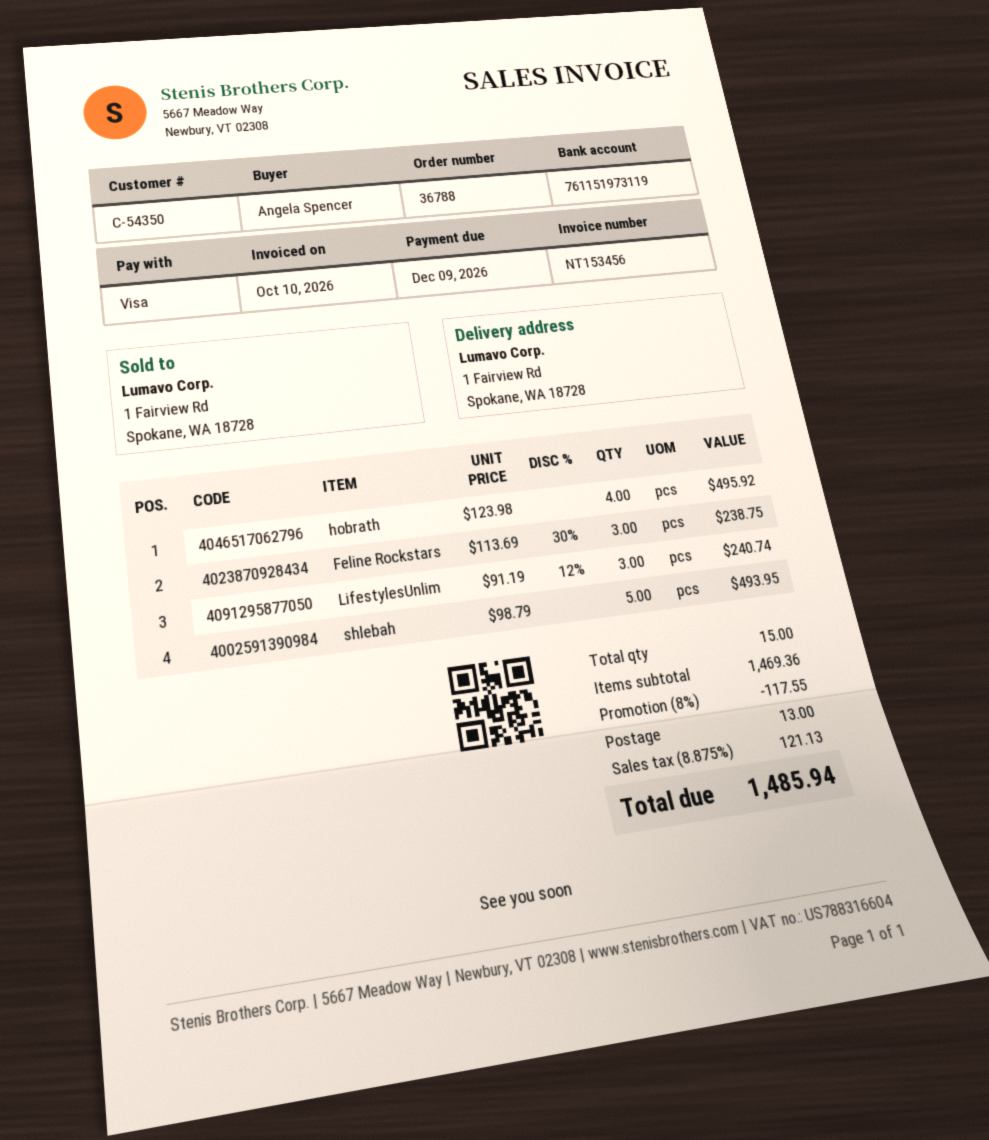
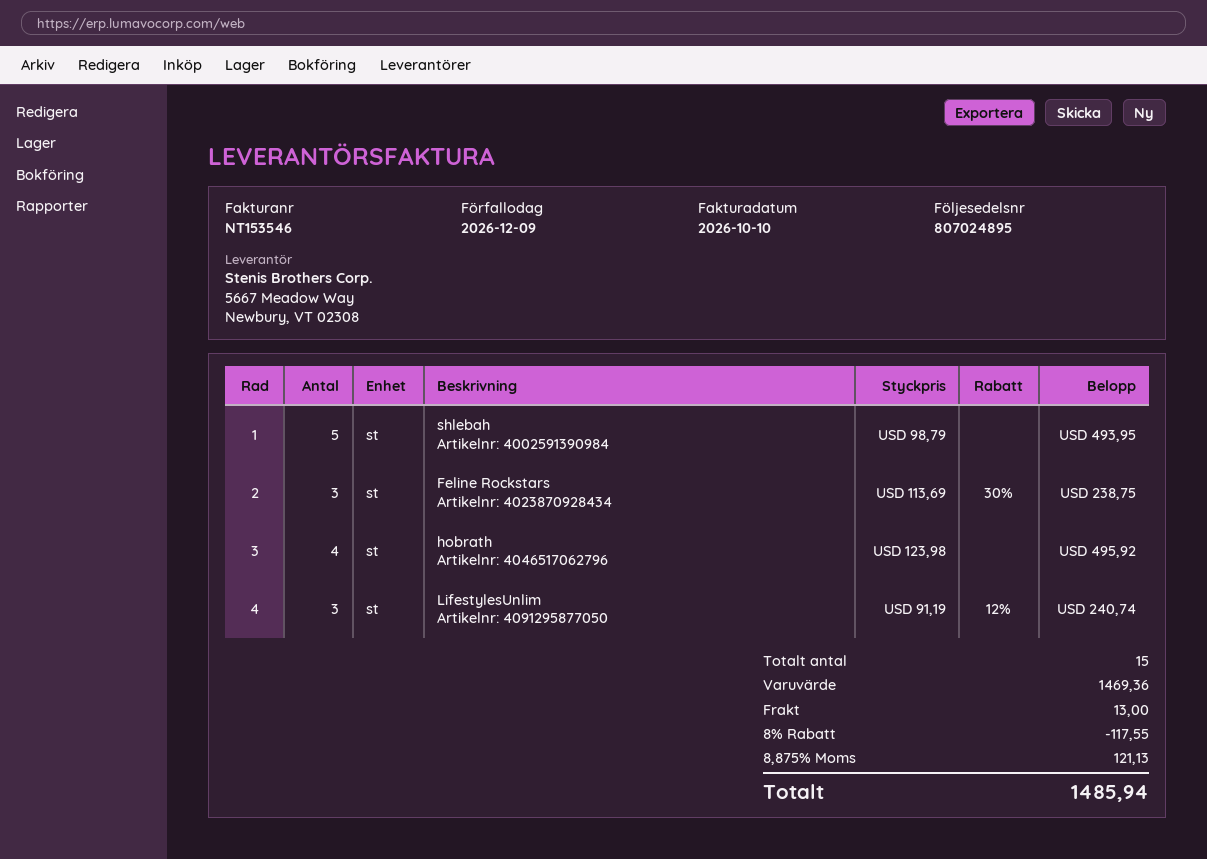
invoice number: NT153456 -> NT153546

